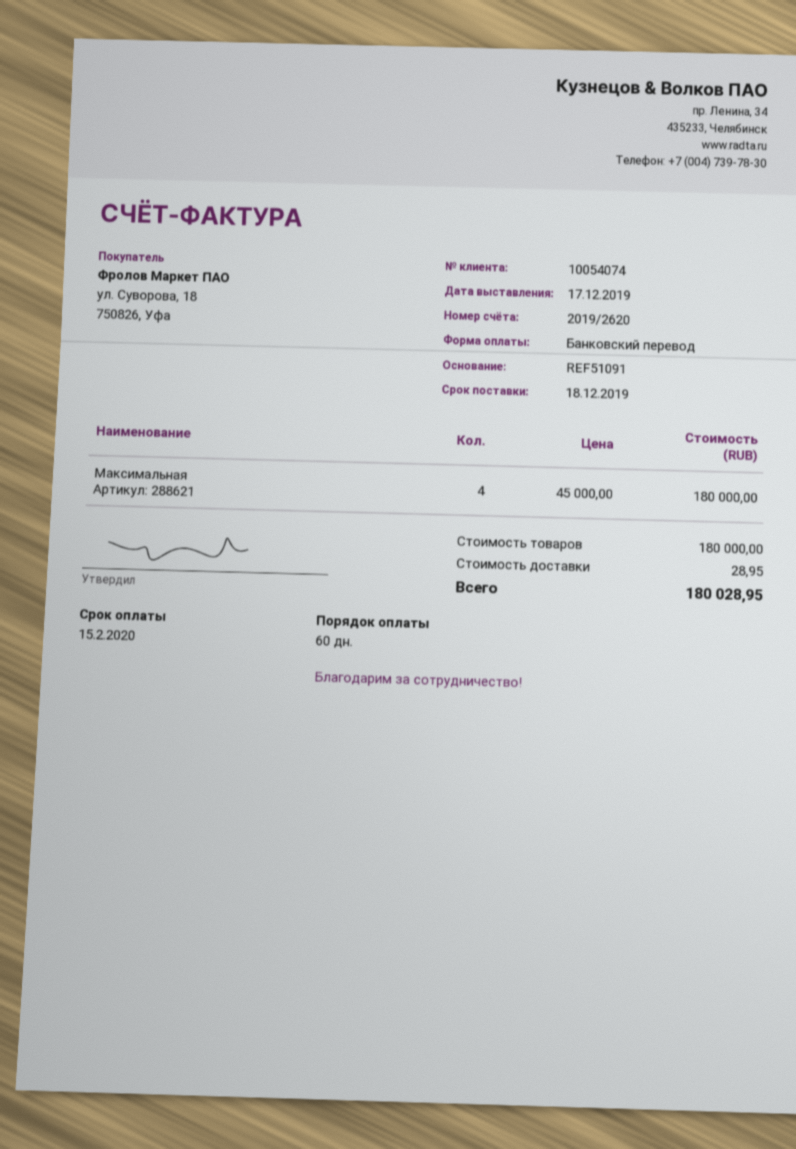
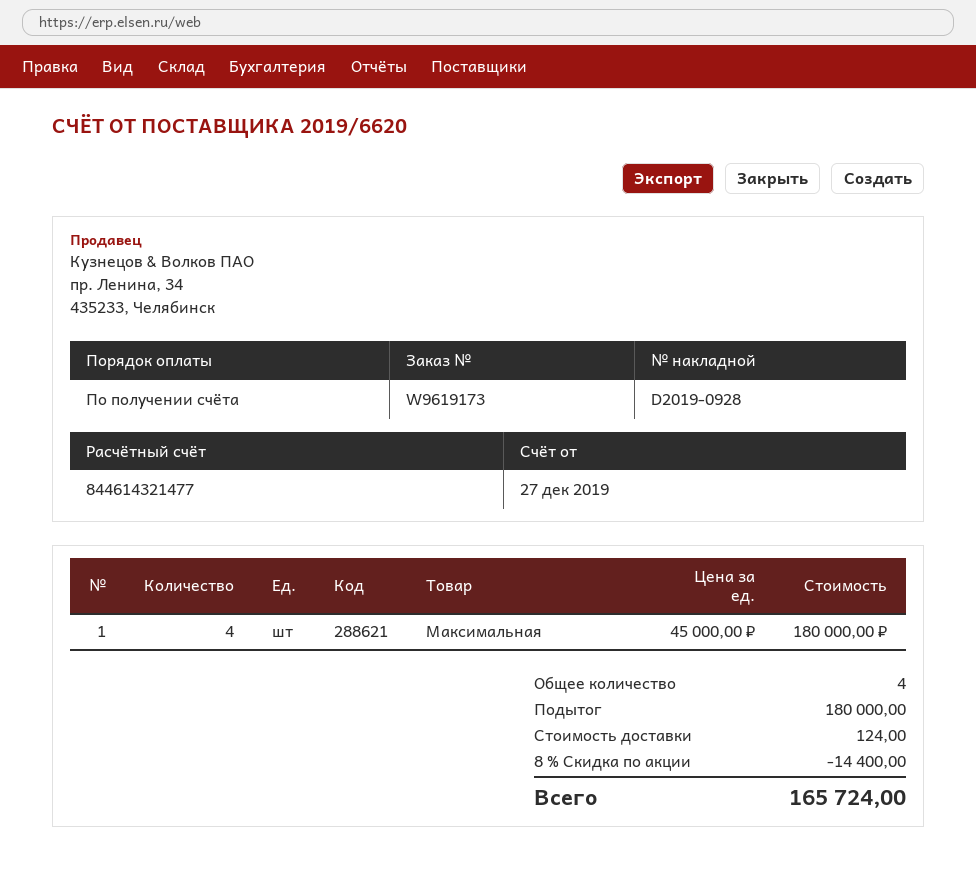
invoice number: 2019/2620 -> 2019/6620
invoice date: 2019-12-17 -> 2019-12-27
payment terms: 60 days -> on receipt
discount: none -> 8% = 14400.00
shipping: 28.95 -> 124.00
total: 180028.95 -> 165724.00

